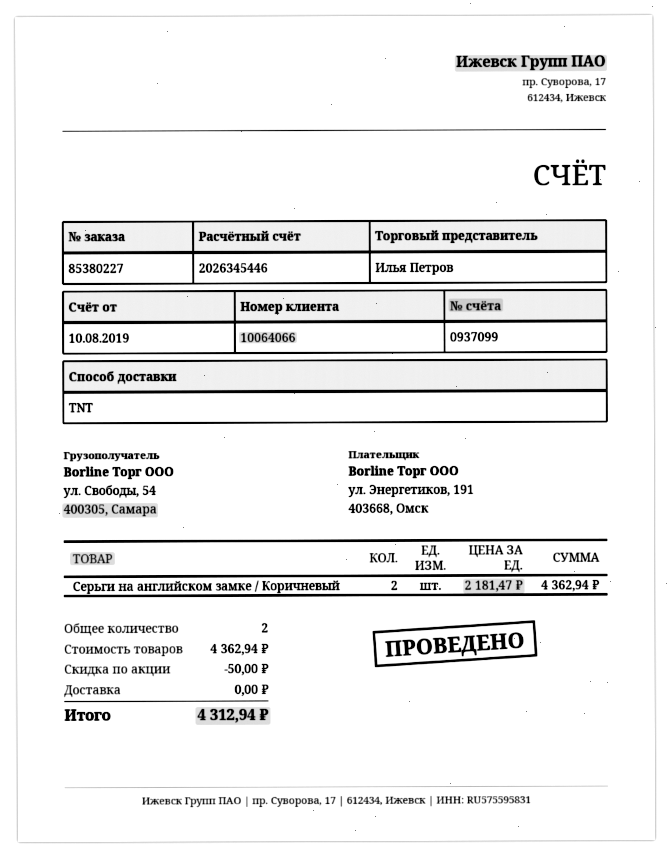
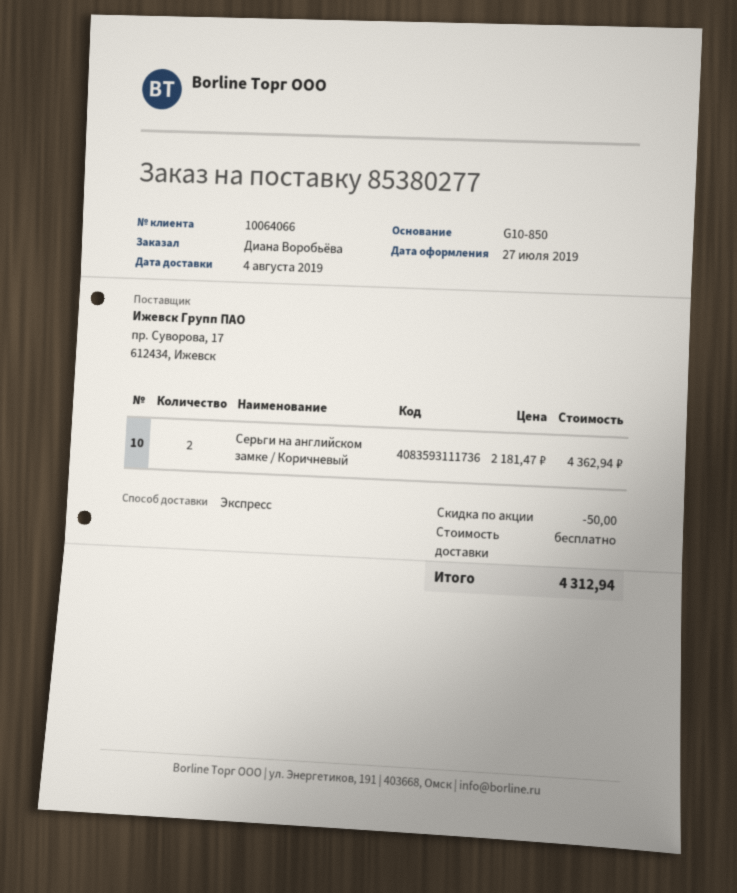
order number: 85380227 -> 85380277
shipping method: TNT -> express

